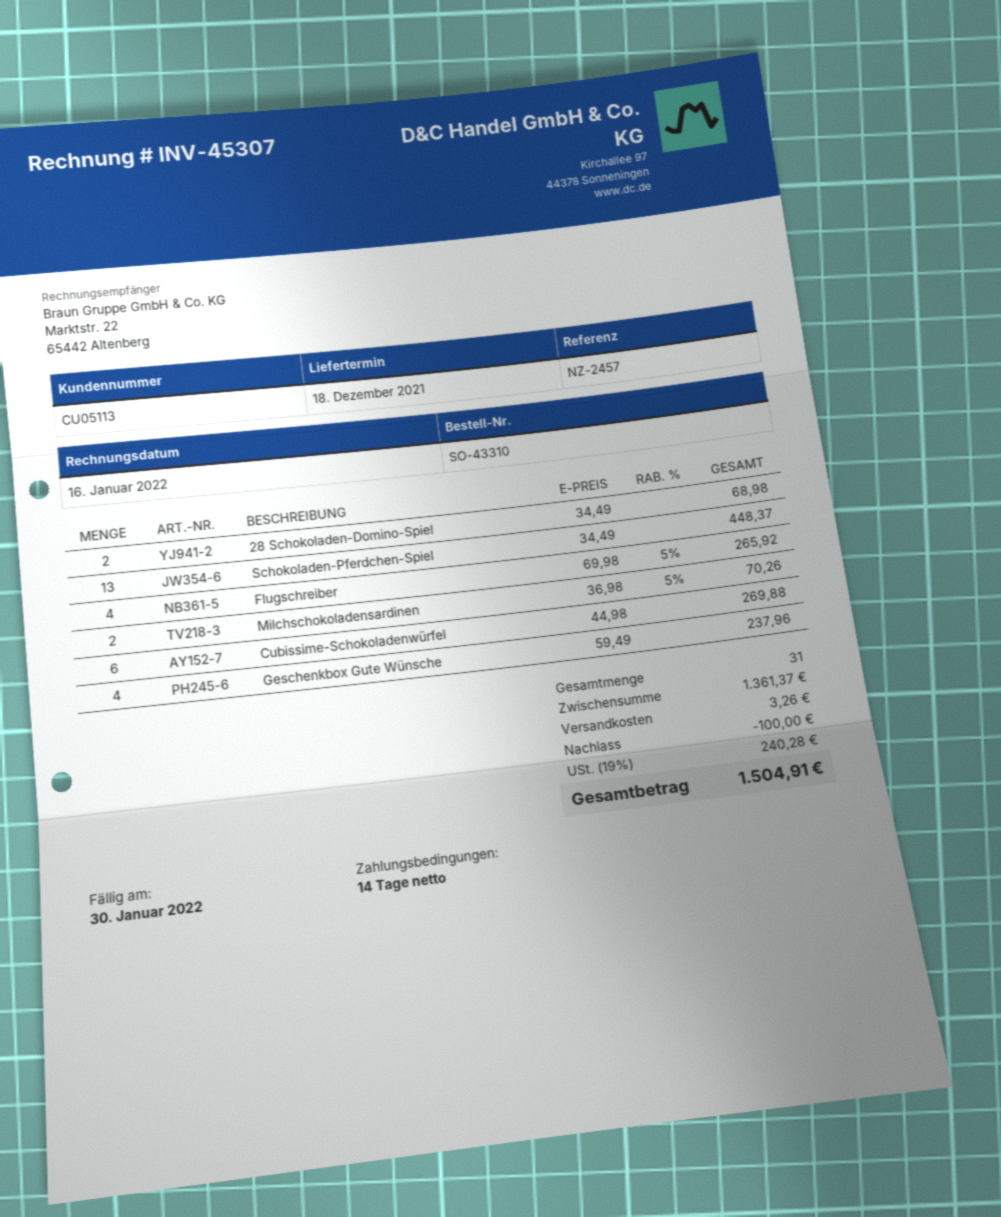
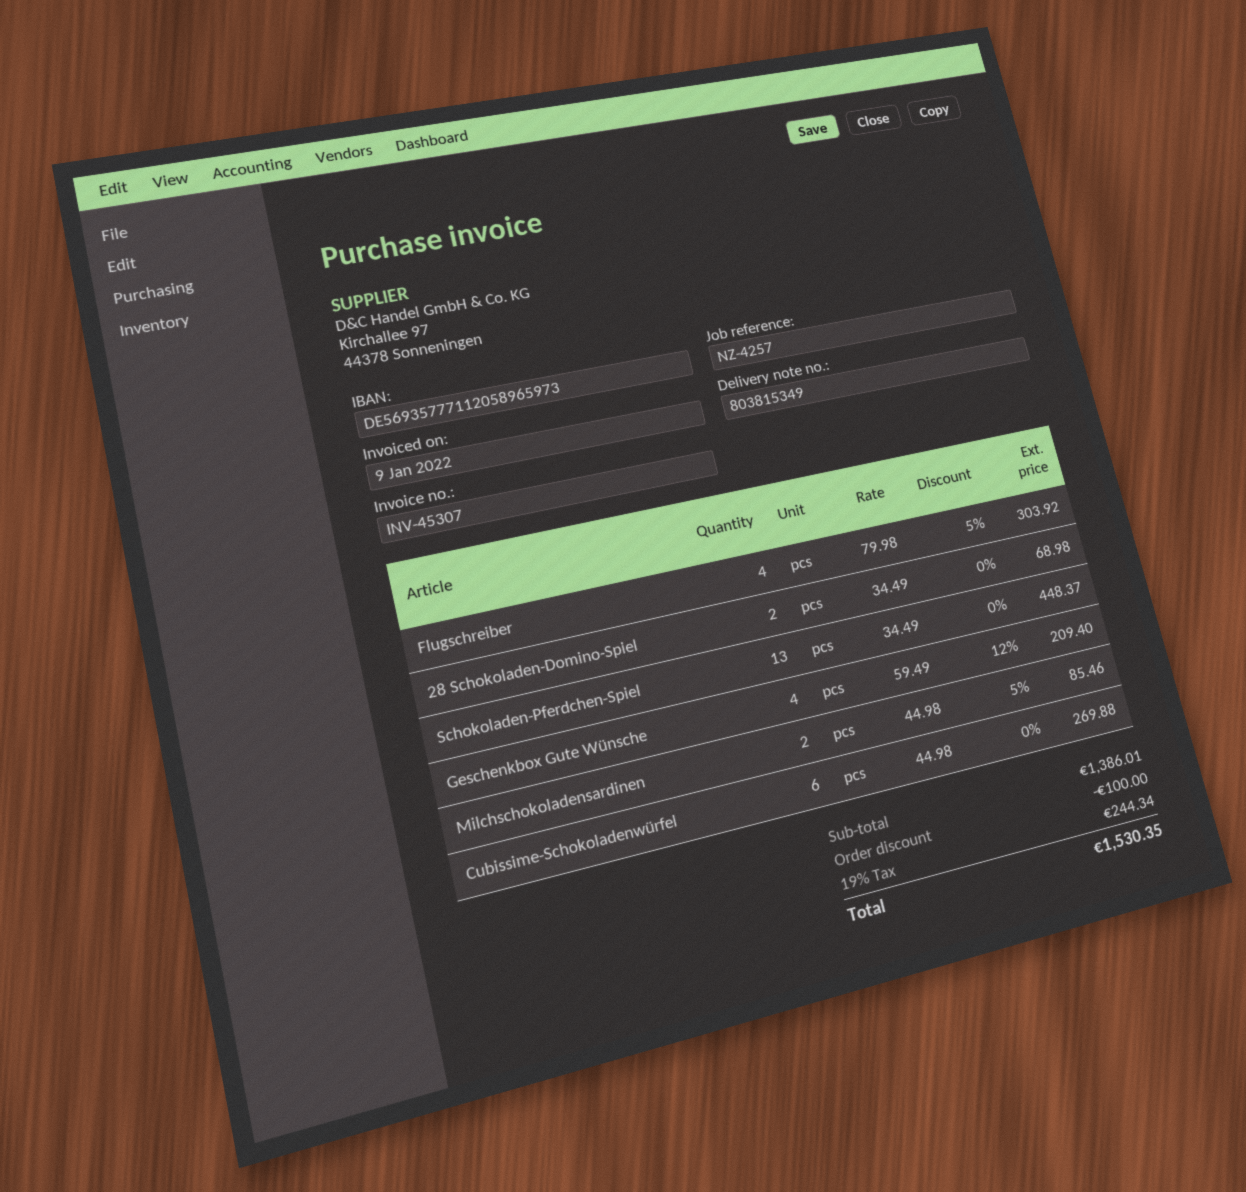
invoice date: 2022-01-16 -> 2022-01-09
reference: NZ-2457 -> NZ-4257
Flugschreiber: 4 x 69.98 - 5% = 265.92 -> 4 x 79.98 - 5% = 303.92
Milchschokoladensardinen: 2 x 36.98 - 5% = 70.26 -> 2 x 44.98 - 5% = 85.46
Geschenkbox Gute Wünsche: 4 x 59.49 = 237.96 -> 4 x 59.49 - 12% = 209.40
subtotal: 1361.37 -> 1386.01
shipping: 3.26 -> none
tax: 19% = 240.28 -> 19% = 244.34
total: 1504.91 -> 1530.35

